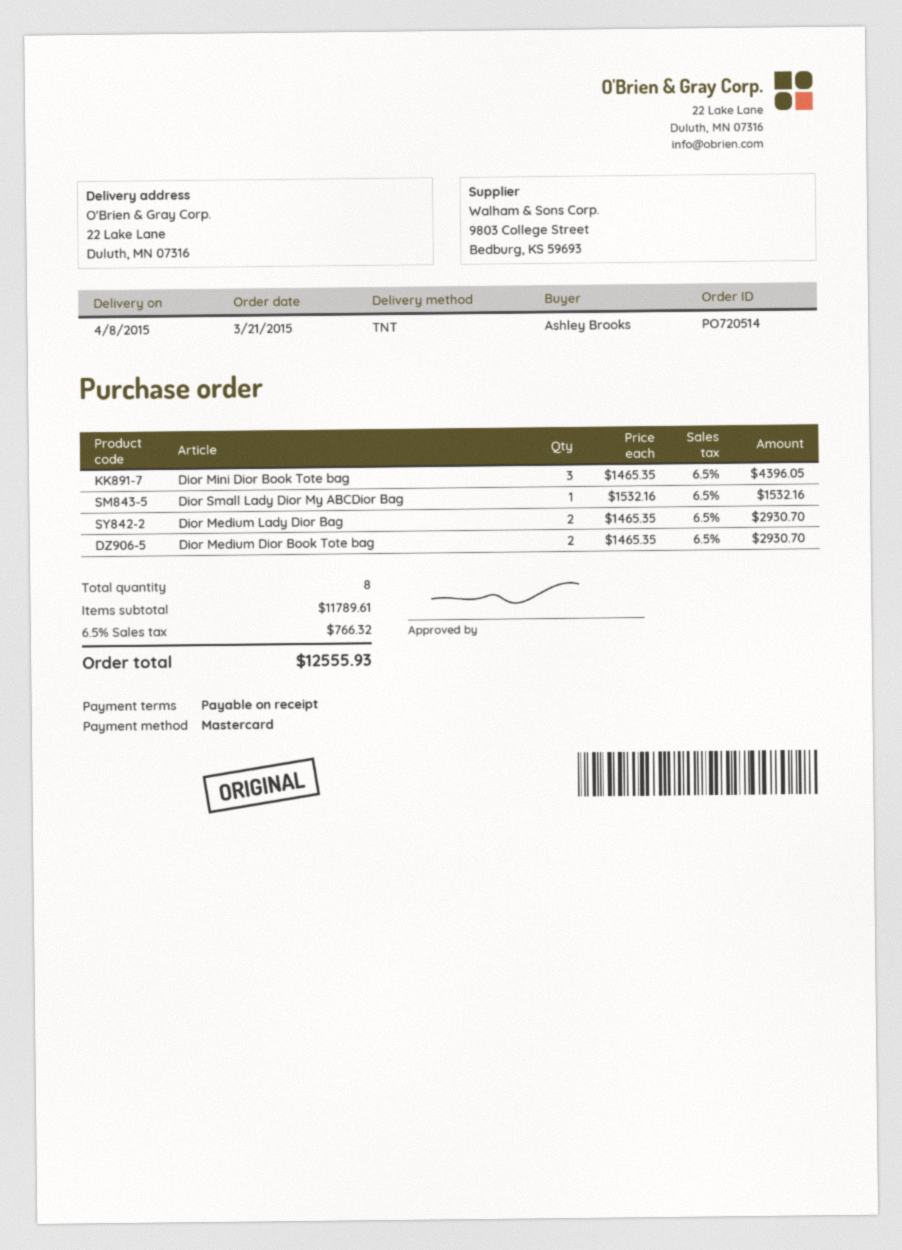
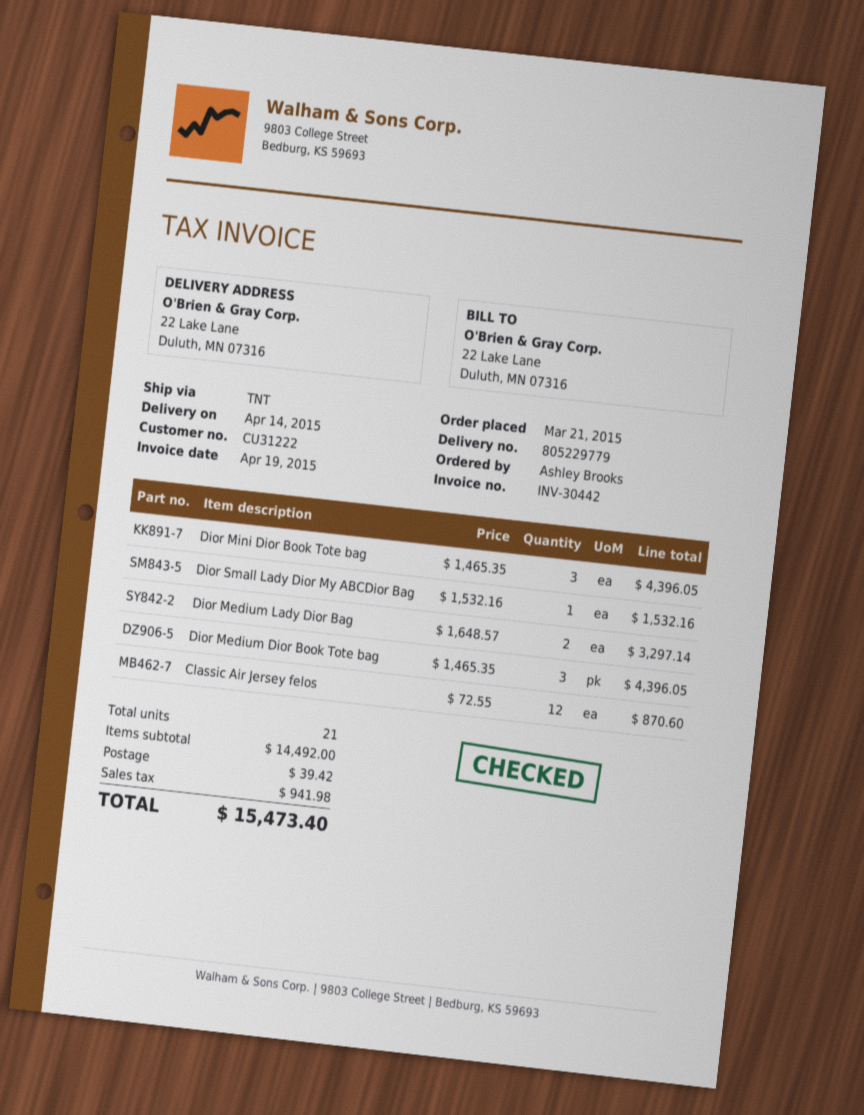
delivery date: 2015-04-08 -> 2015-04-14
Dior Medium Lady Dior Bag: 2 x 1465.35 = 2930.70 -> 2 x 1648.57 = 3297.14
Dior Medium Dior Book Tote bag: 2 x 1465.35 = 2930.70 -> 3 x 1465.35 = 4396.05
Classic Air Jersey felos: none -> 12 x 72.55 = 870.60
total quantity: 8 -> 21
subtotal: 11789.61 -> 14492.00
shipping: none -> 39.42
tax: 766.32 -> 941.98
total: 12555.93 -> 15473.40

